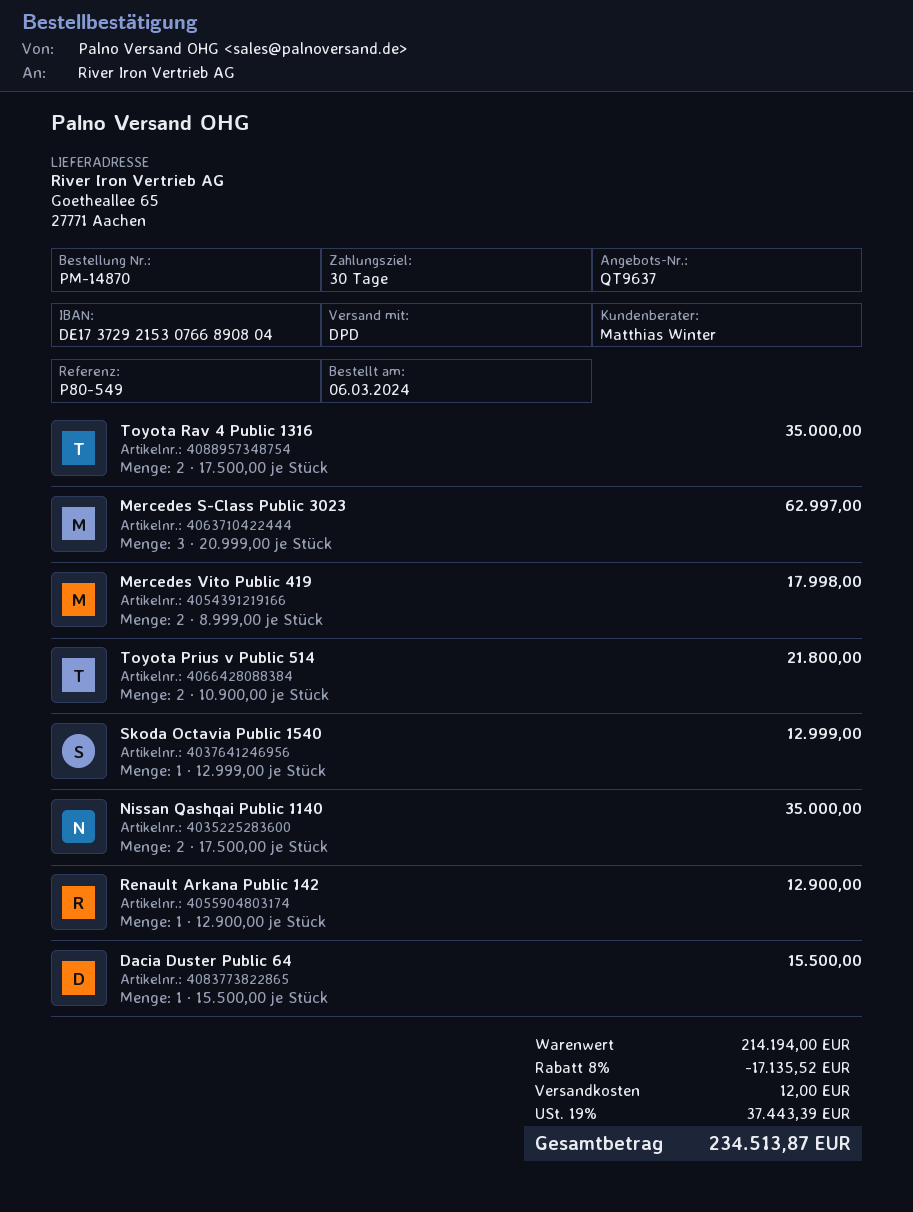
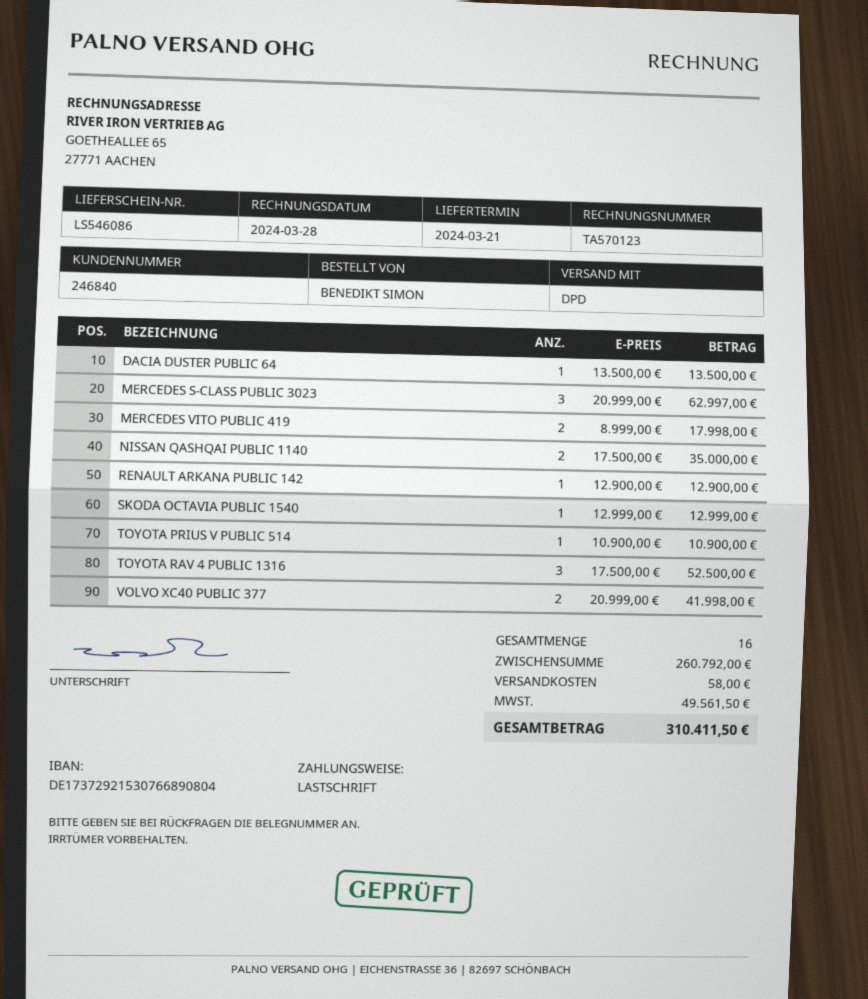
Toyota Rav 4 Public 1316: 2 x 17500.00 = 35000.00 -> 3 x 17500.00 = 52500.00
Toyota Prius v Public 514: 2 x 10900.00 = 21800.00 -> 1 x 10900.00 = 10900.00
Dacia Duster Public 64: 1 x 15500.00 = 15500.00 -> 1 x 13500.00 = 13500.00
VOLVO XC40 PUBLIC 377: none -> 2 x 20999.00 = 41998.00
subtotal: 214194.00 -> 260792.00
discount: 8% = 17135.52 -> none
shipping: 12.00 -> 58.00
tax: 37443.39 -> 49561.50
total: 234513.87 -> 310411.50

